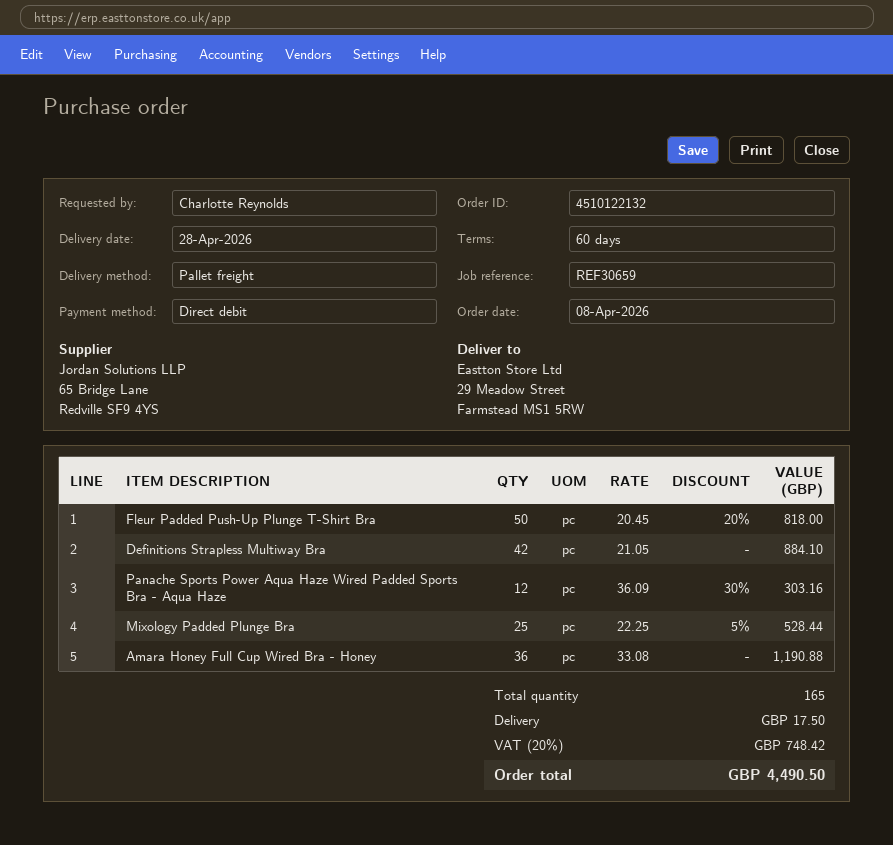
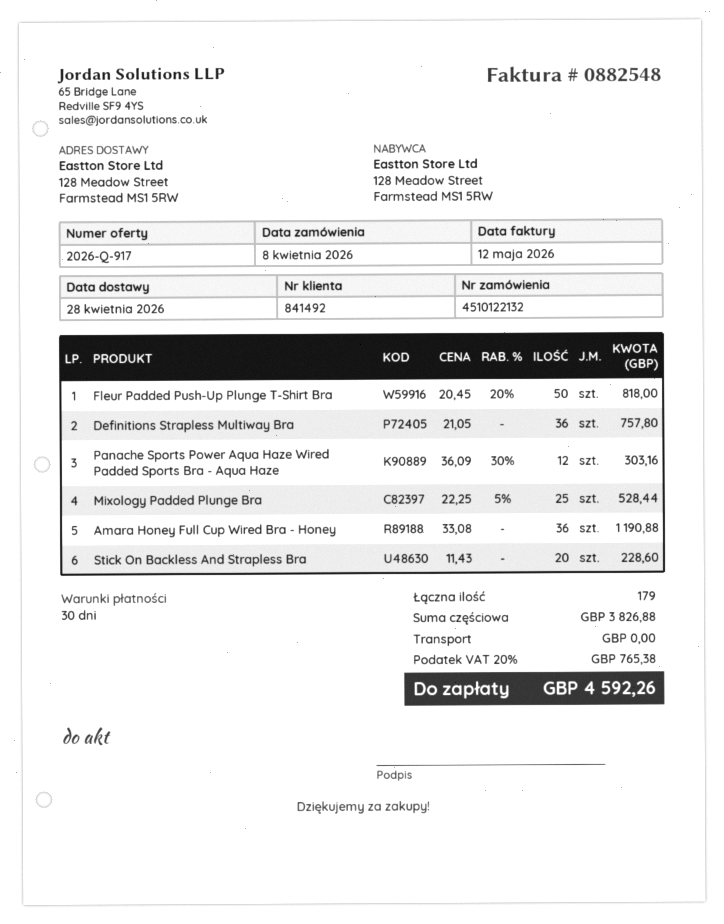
payment terms: 60 days -> 30 days
ship to: 29 Meadow Street, Farmstead MS1 5RW -> 128 Meadow Street, Farmstead MS1 5RW
Definitions Strapless Multiway Bra: 42 x 21.05 = 884.10 -> 36 x 21.05 = 757.80
Stick On Backless And Strapless Bra: none -> 20 x 11.43 = 228.60
total quantity: 165 -> 179
shipping: 17.50 -> 0.00
tax: 20% = 748.42 -> 20% = 765.38
total: 4490.50 -> 4592.26

